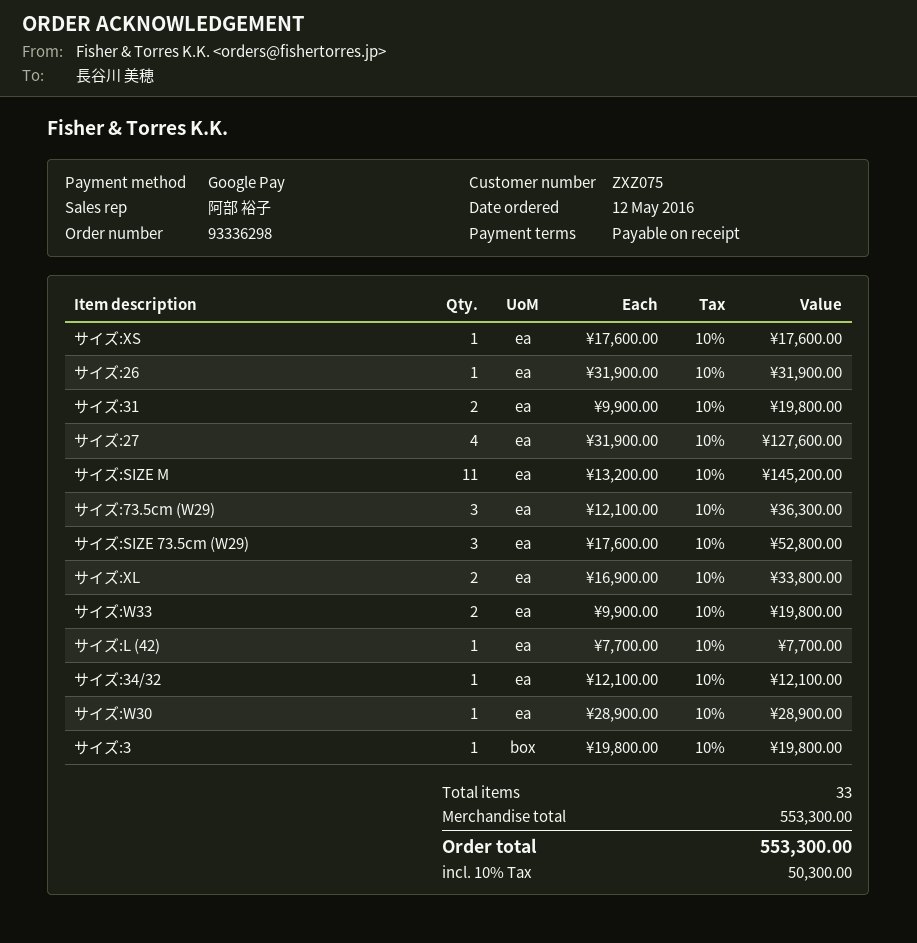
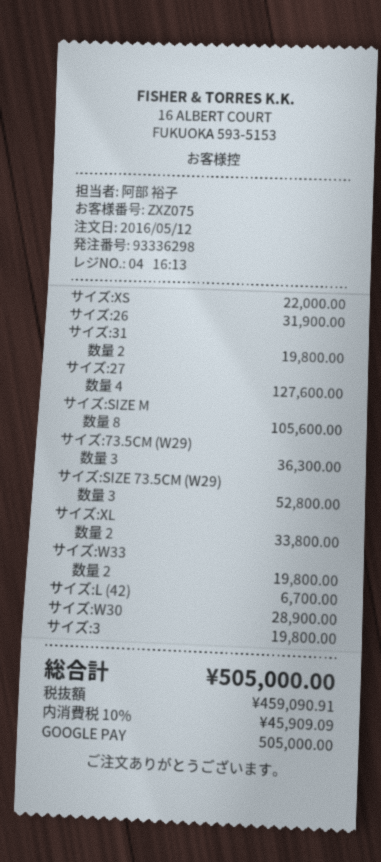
サイズ:XS: 1 for 17600.00 -> 1 for 22000.00
サイズ:SIZE M: 11 for 145200.00 -> 8 for 105600.00
サイズ:L (42): 1 for 7700.00 -> 1 for 6700.00
サイズ:34/32: 1 for 12100.00 -> none
tax: 10% = 50300.00 -> 10% = 45909.09
total: 553300.00 -> 505000.00

